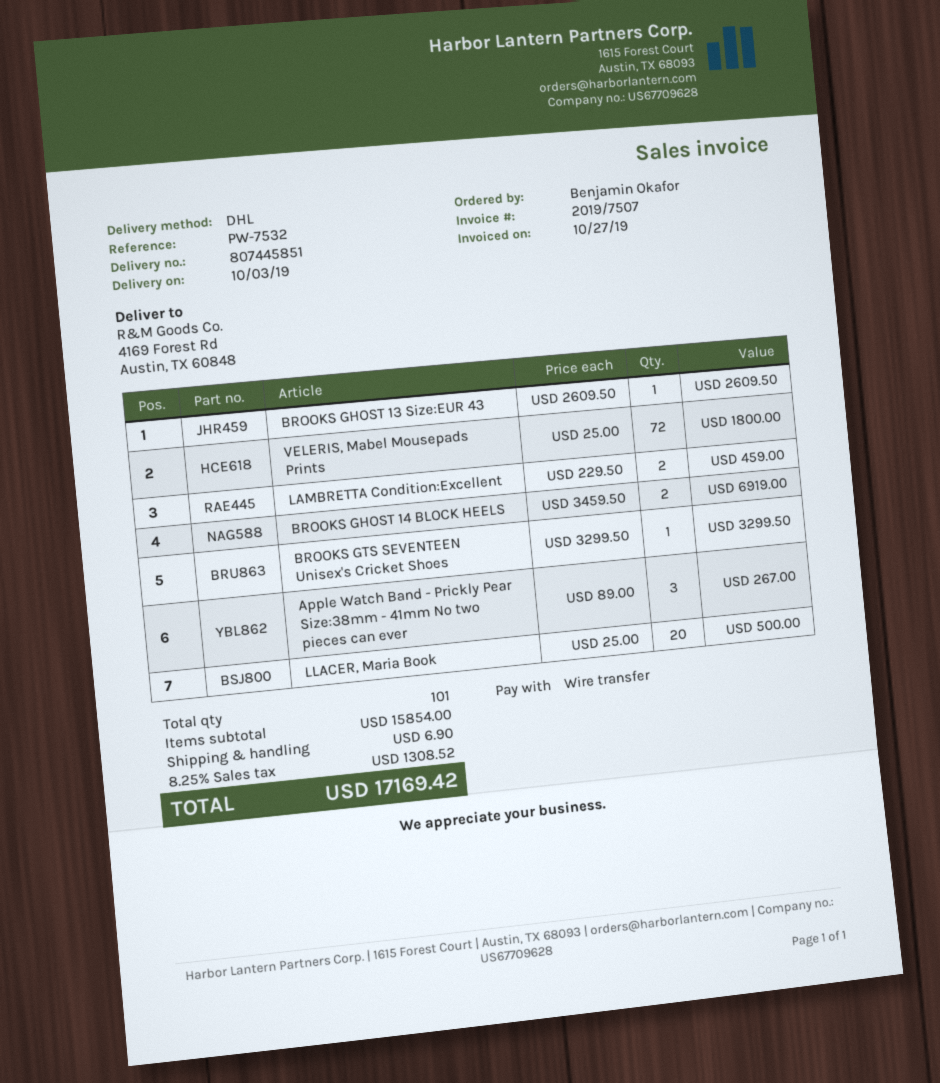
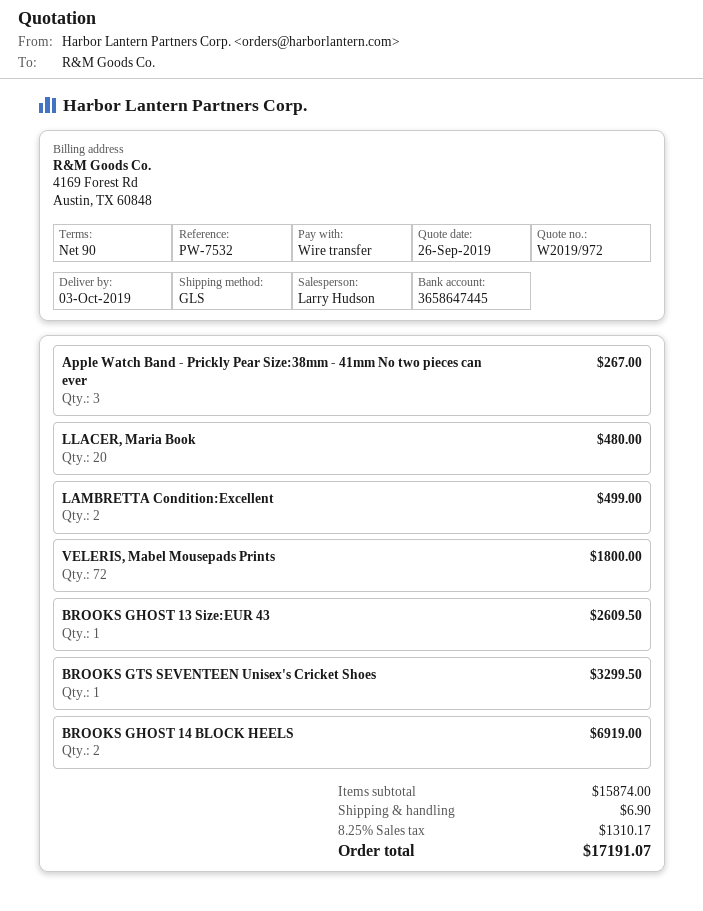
shipping method: DHL -> GLS
LAMBRETTA Condition:Excellent: 2 for 459.00 -> 2 for 499.00
LLACER, Maria Book: 20 for 500.00 -> 20 for 480.00
subtotal: 15854.00 -> 15874.00
tax: 8.25% = 1308.52 -> 8.25% = 1310.17
total: 17169.42 -> 17191.07

